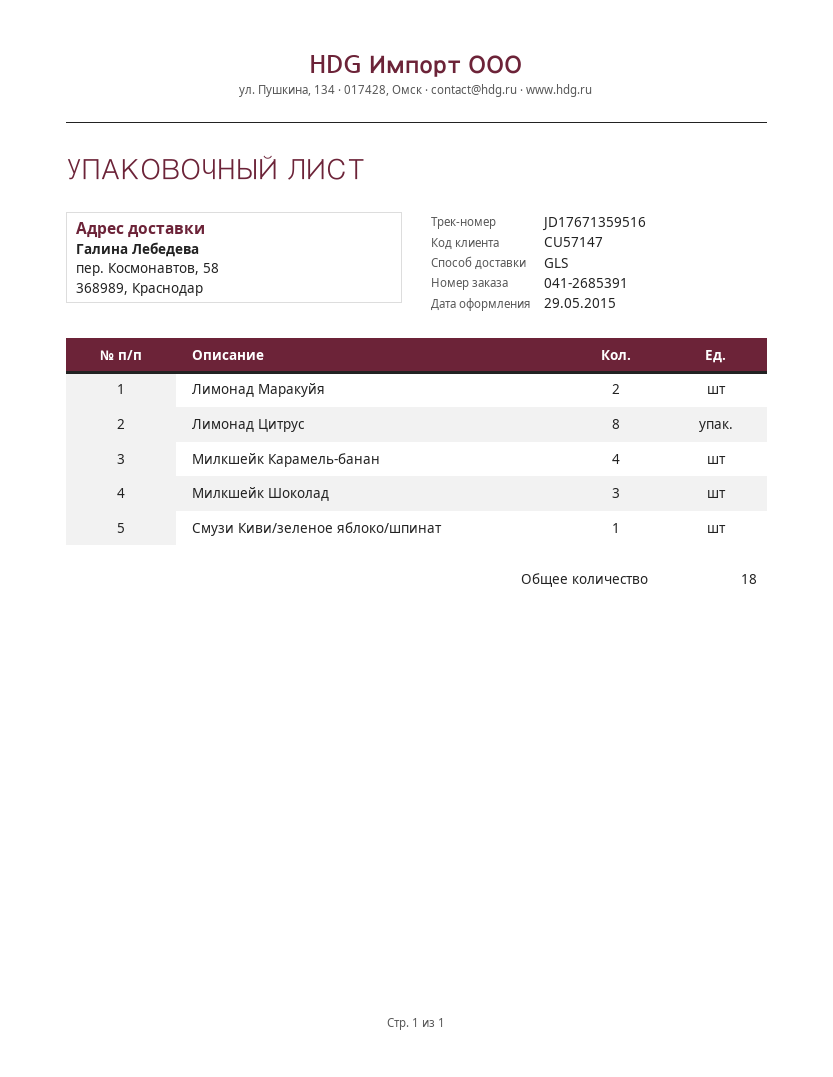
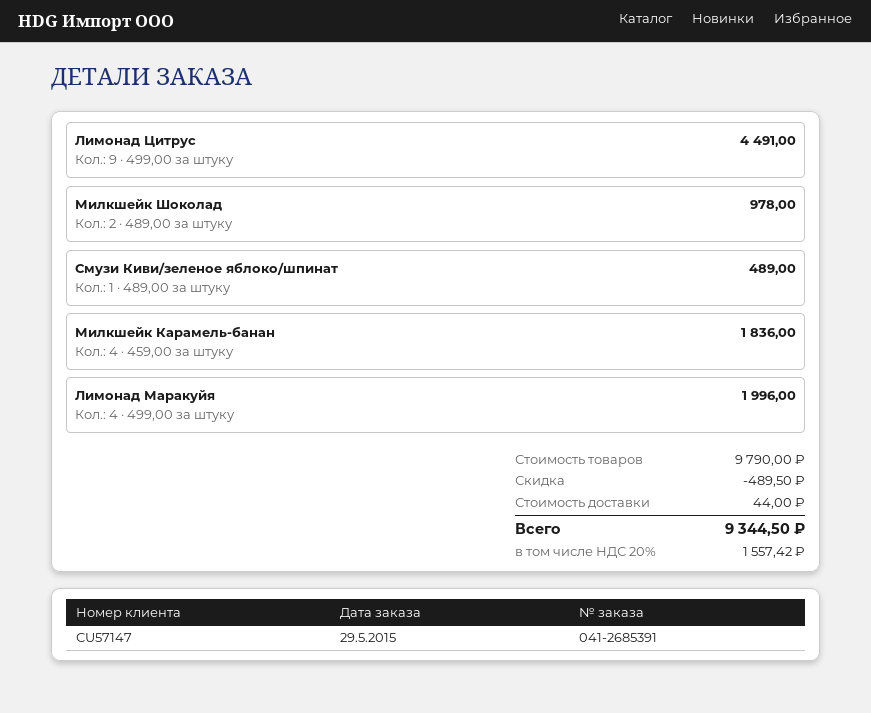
Лимонад Маракуйя: 2 -> 4
Лимонад Цитрус: 8 -> 9
Милкшейк Шоколад: 3 -> 2

